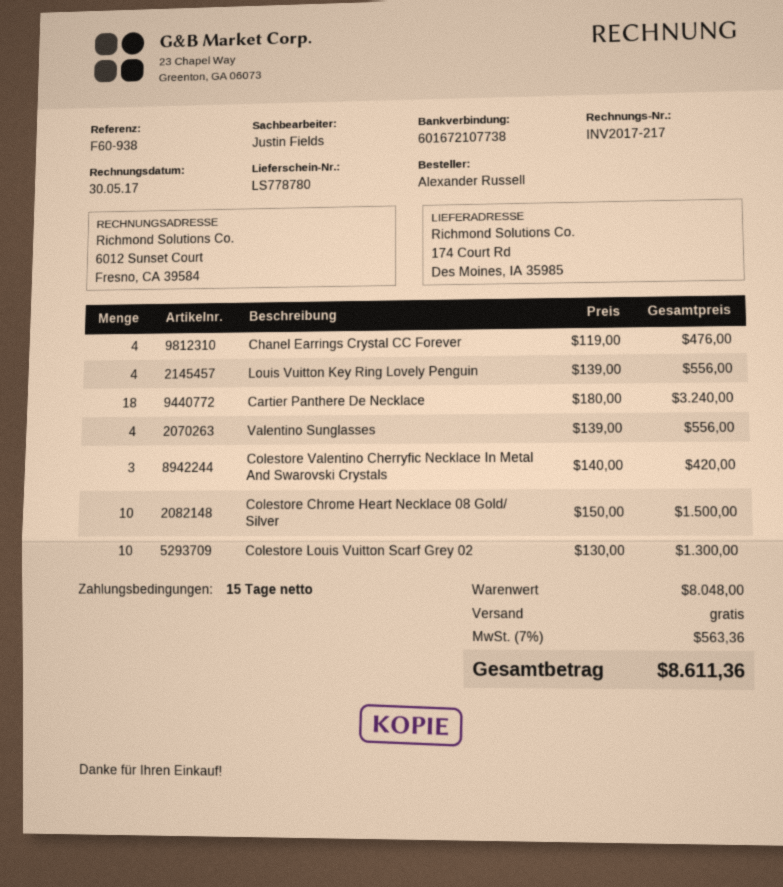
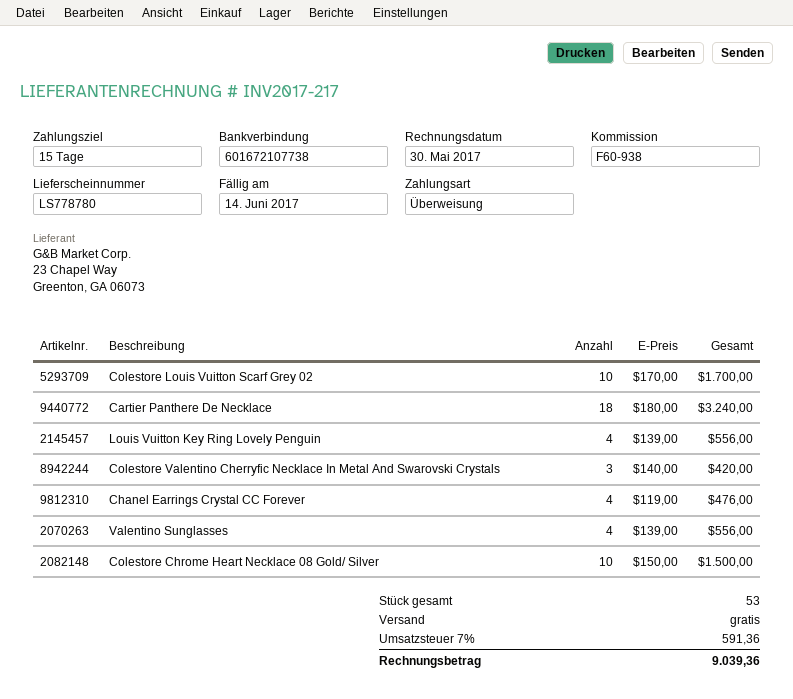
Colestore Louis Vuitton Scarf Grey 02: 10 x 130.00 = 1300.00 -> 10 x 170.00 = 1700.00
tax: 7% = 563.36 -> 7% = 591.36
total: 8611.36 -> 9039.36

